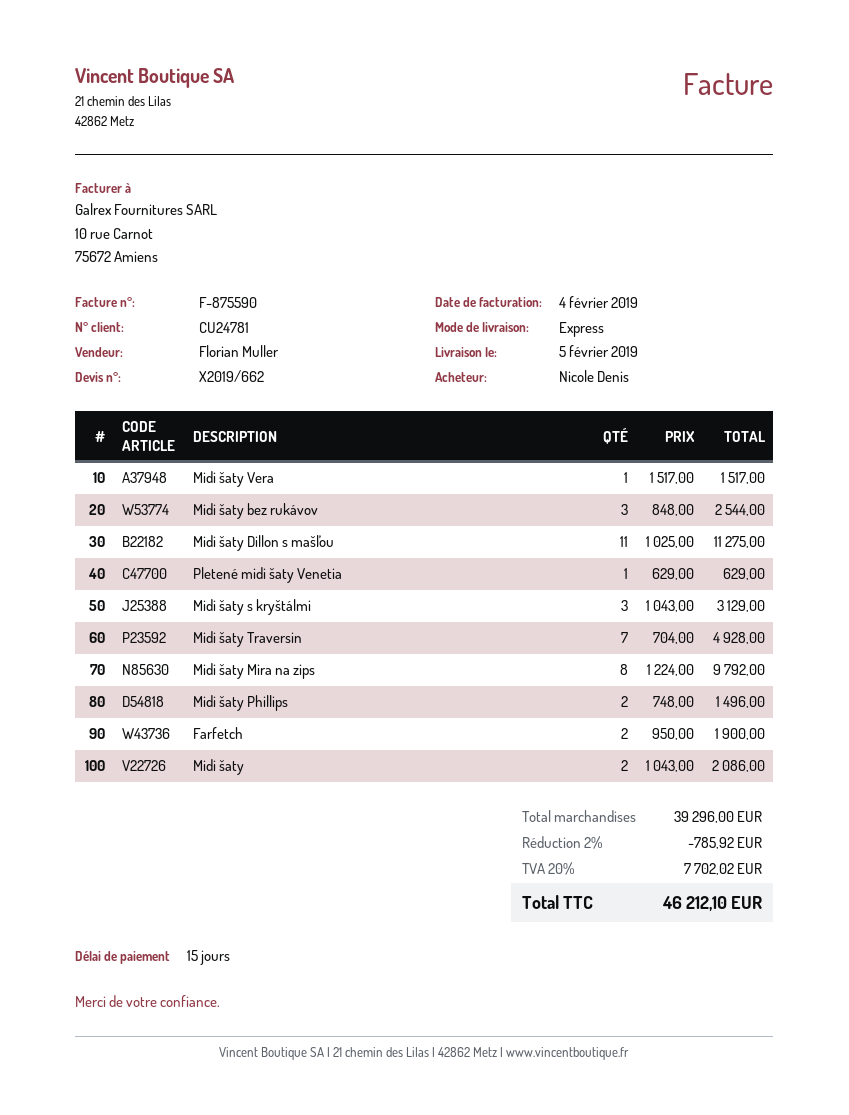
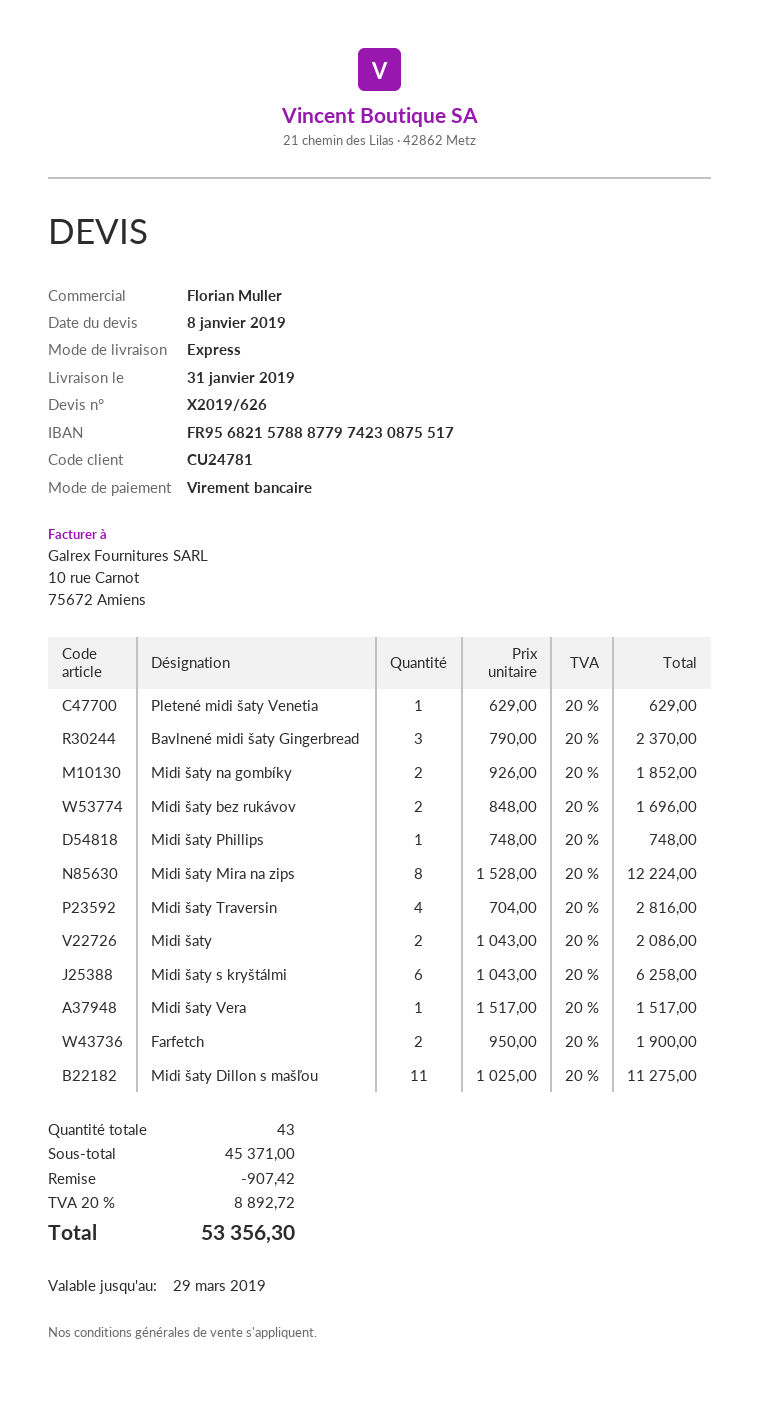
quote number: X2019/662 -> X2019/626
delivery date: 2019-02-05 -> 2019-01-31
Midi šaty bez rukávov: 3 x 848.00 = 2544.00 -> 2 x 848.00 = 1696.00
Midi šaty s kryštálmi: 3 x 1043.00 = 3129.00 -> 6 x 1043.00 = 6258.00
Midi šaty Traversin: 7 x 704.00 = 4928.00 -> 4 x 704.00 = 2816.00
Midi šaty Mira na zips: 8 x 1224.00 = 9792.00 -> 8 x 1528.00 = 12224.00
Midi šaty Phillips: 2 x 748.00 = 1496.00 -> 1 x 748.00 = 748.00
Bavlnené midi šaty Gingerbread: none -> 3 x 790.00 = 2370.00
Midi šaty na gombíky: none -> 2 x 926.00 = 1852.00
subtotal: 39296.00 -> 45371.00
discount: 785.92 -> 907.42
tax: 20% = 7702.02 -> 20% = 8892.72
total: 46212.10 -> 53356.30

